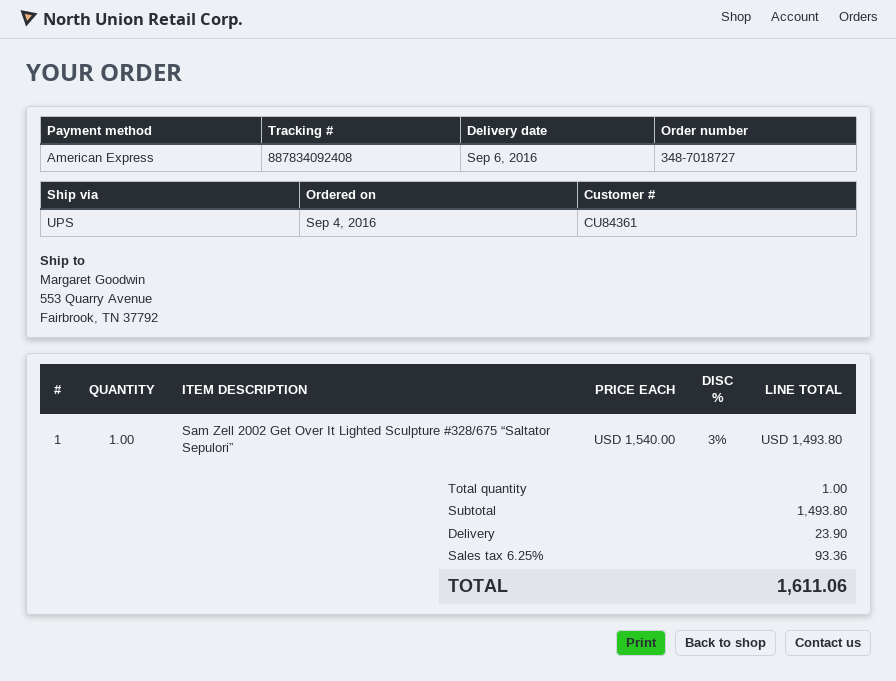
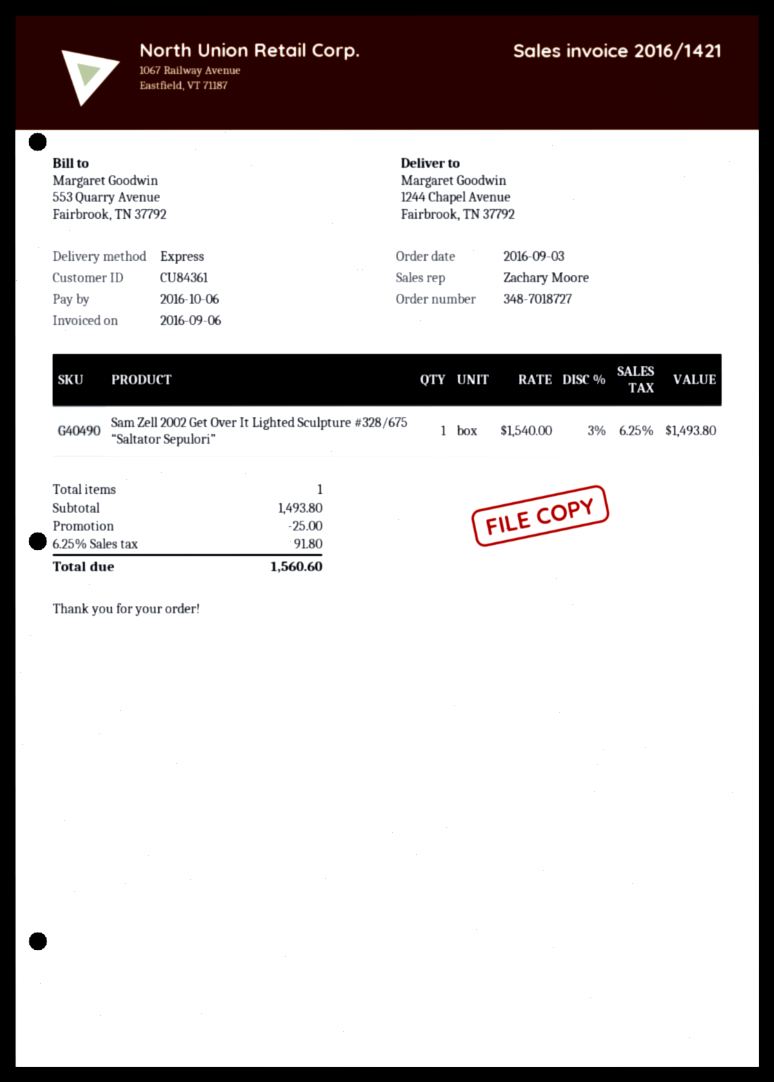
order date: 2016-09-04 -> 2016-09-03
shipping method: UPS -> express
ship to: 553 Quarry Avenue, Fairbrook, TN 37792 -> 1244 Chapel Avenue, Fairbrook, TN 37792
discount: none -> 25.00
shipping: 23.90 -> none
tax: 6.25% = 93.36 -> 6.25% = 91.80
total: 1611.06 -> 1560.60

